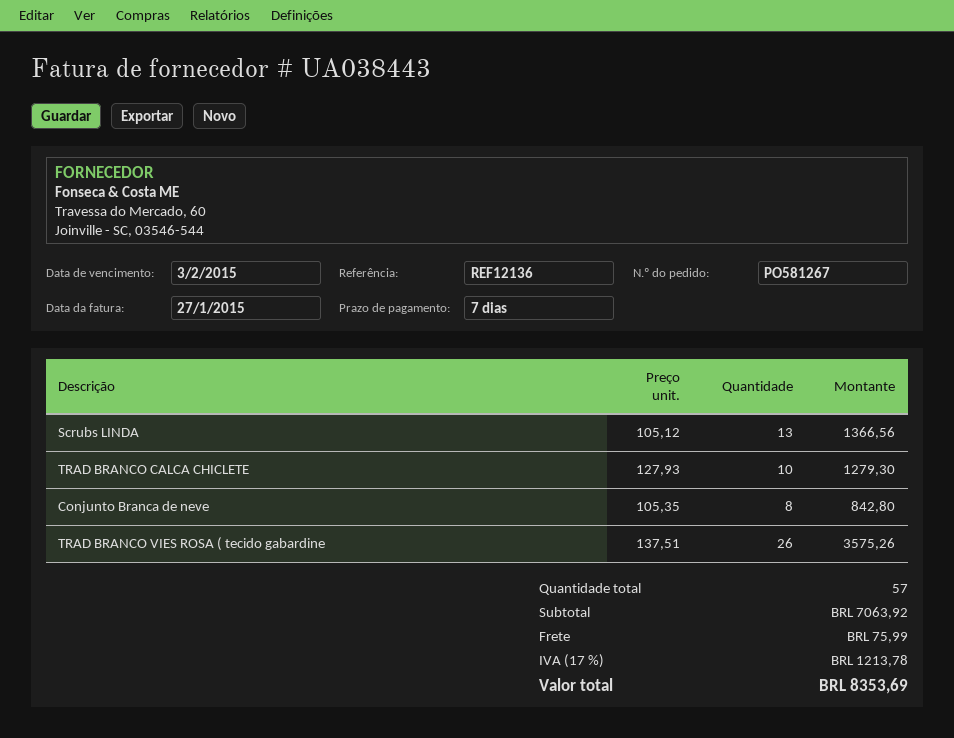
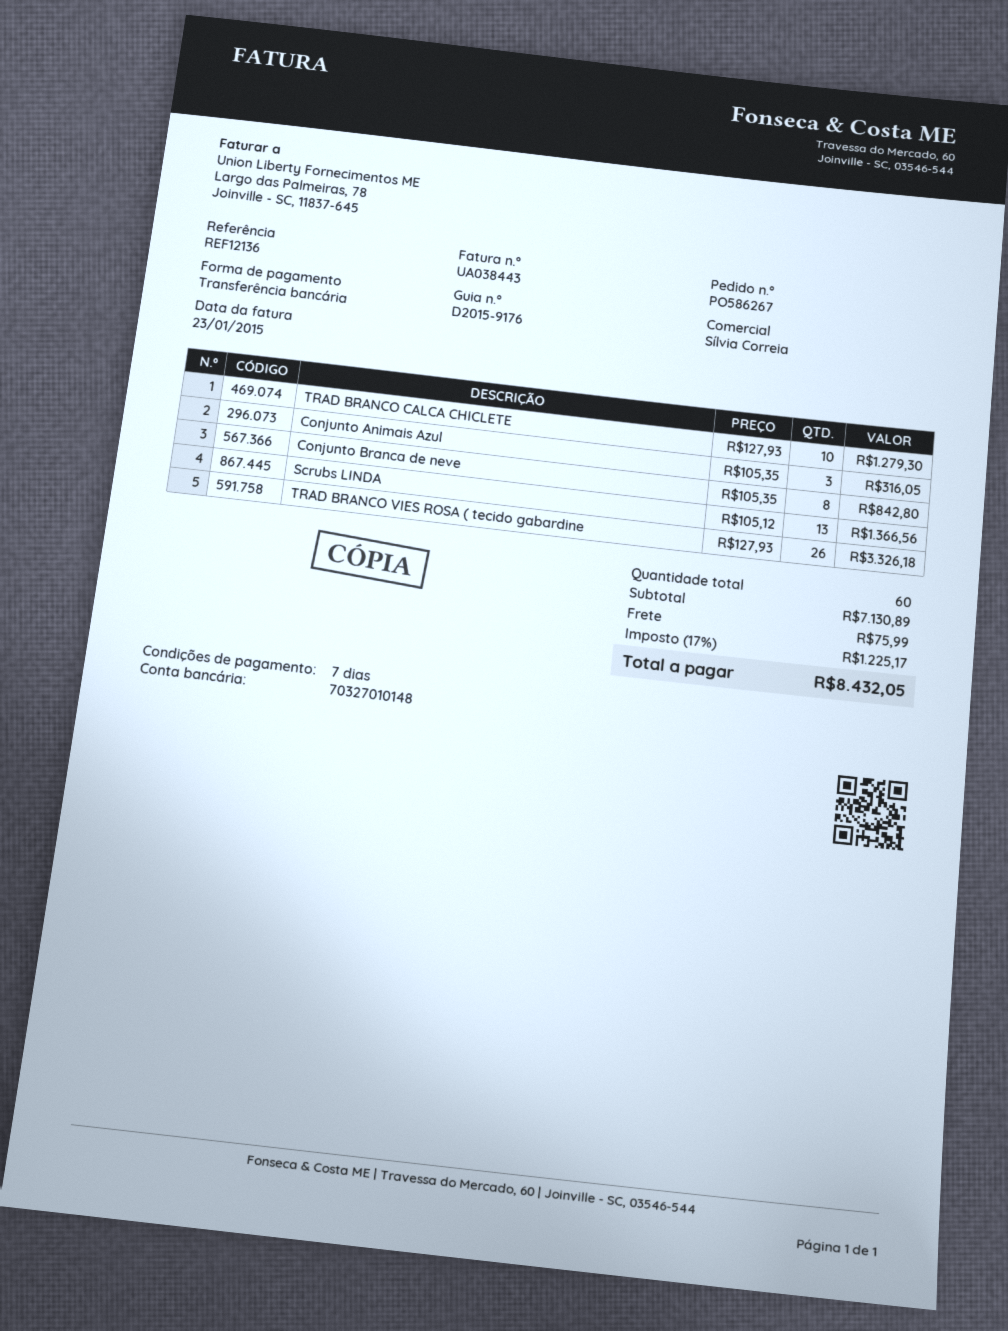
order number: PO581267 -> PO586267
invoice date: 2015-01-27 -> 2015-01-23
TRAD BRANCO VIES ROSA ( tecido gabardine: 26 x 137.51 = 3575.26 -> 26 x 127.93 = 3326.18
Conjunto Animais Azul: none -> 3 x 105.35 = 316.05
total quantity: 57 -> 60
subtotal: 7063.92 -> 7130.89
tax: 17% = 1213.78 -> 17% = 1225.17
total: 8353.69 -> 8432.05

